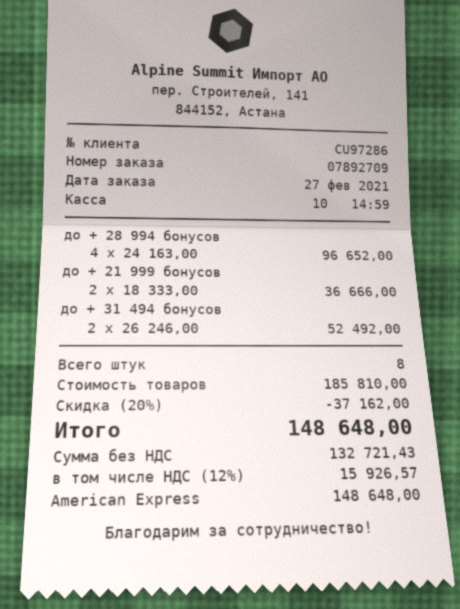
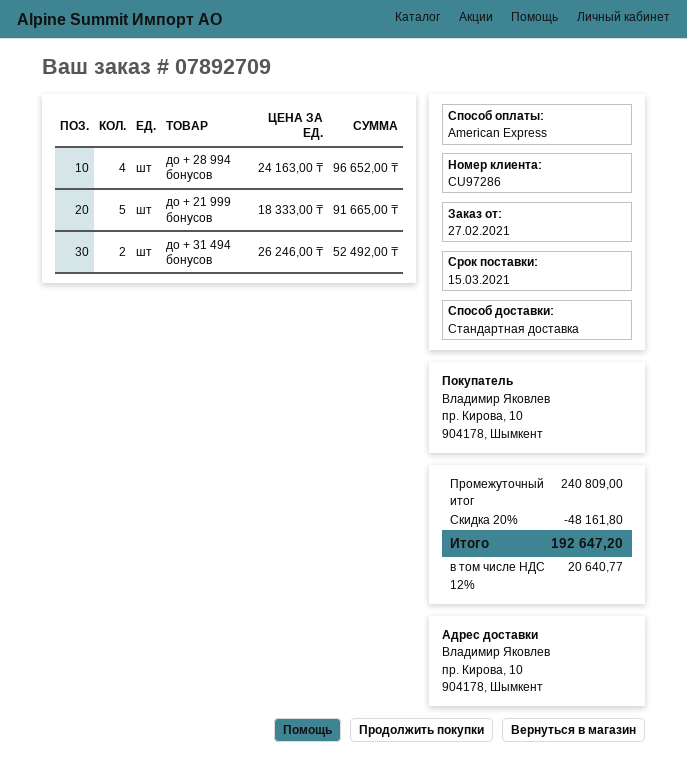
до + 21 999 бонусов: 2 x 18333.00 = 36666.00 -> 5 x 18333.00 = 91665.00
subtotal: 185810.00 -> 240809.00
discount: 20% = 37162.00 -> 20% = 48161.80
tax: 12% = 15926.57 -> 12% = 20640.77
total: 148648.00 -> 192647.20

